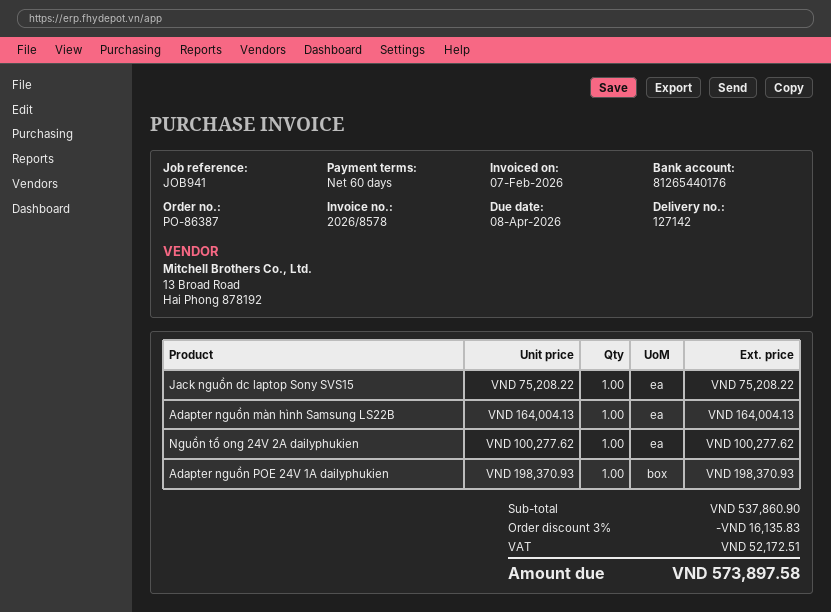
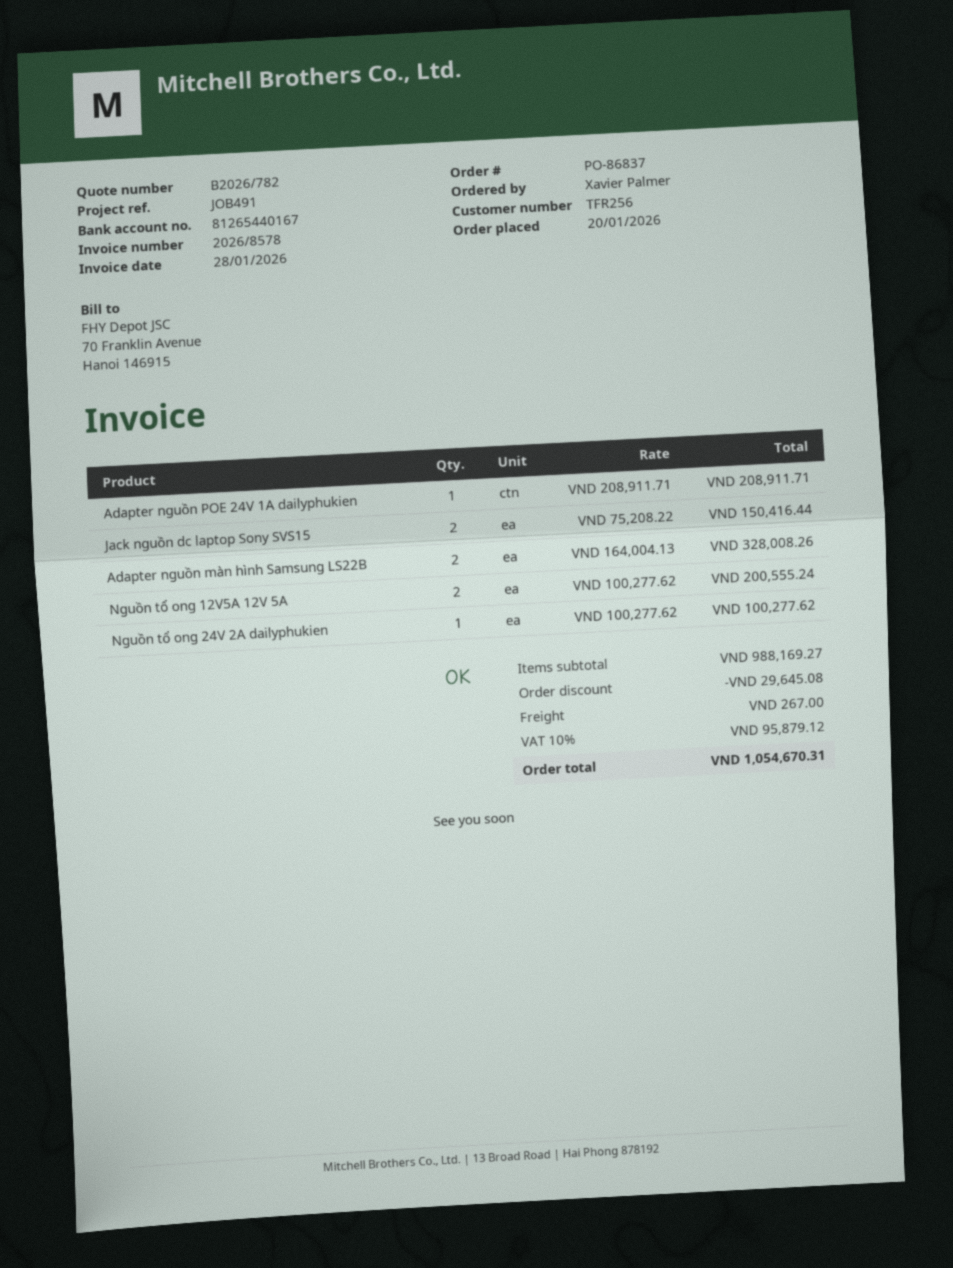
order number: PO-86387 -> PO-86837
invoice date: 2026-02-07 -> 2026-01-28
reference: JOB941 -> JOB491
bank account: 81265440176 -> 81265440167
Jack nguồn dc laptop Sony SVS15: 1 x 75208.22 = 75208.22 -> 2 x 75208.22 = 150416.44
Adapter nguồn màn hình Samsung LS22B: 1 x 164004.13 = 164004.13 -> 2 x 164004.13 = 328008.26
Adapter nguồn POE 24V 1A dailyphukien: 1 x 198370.93 = 198370.93 -> 1 x 208911.71 = 208911.71
Nguồn tổ ong 12V5A 12V 5A: none -> 2 x 100277.62 = 200555.24
subtotal: 537860.90 -> 988169.27
discount: 16135.83 -> 29645.08
shipping: none -> 267.00
tax: 52172.51 -> 95879.12
total: 573897.58 -> 1054670.31

